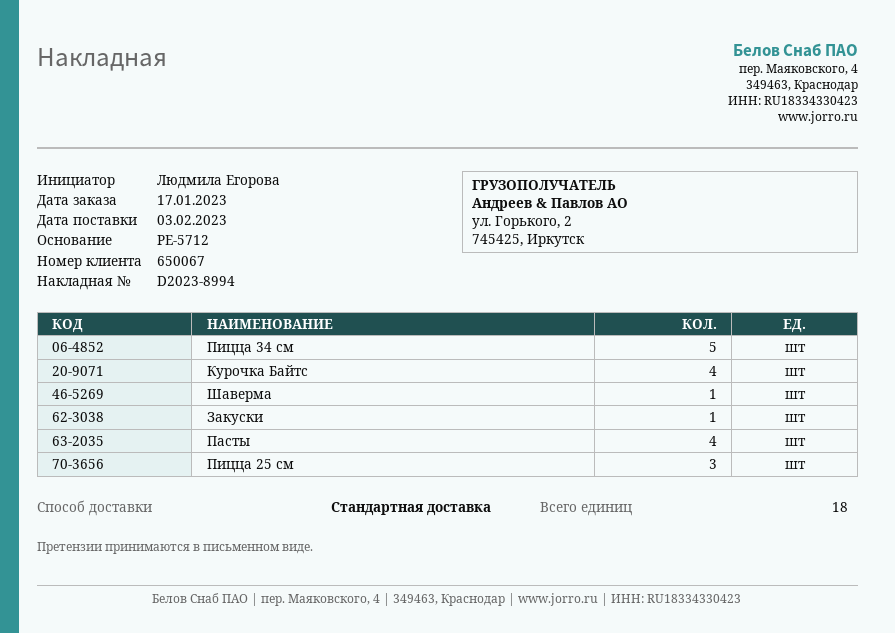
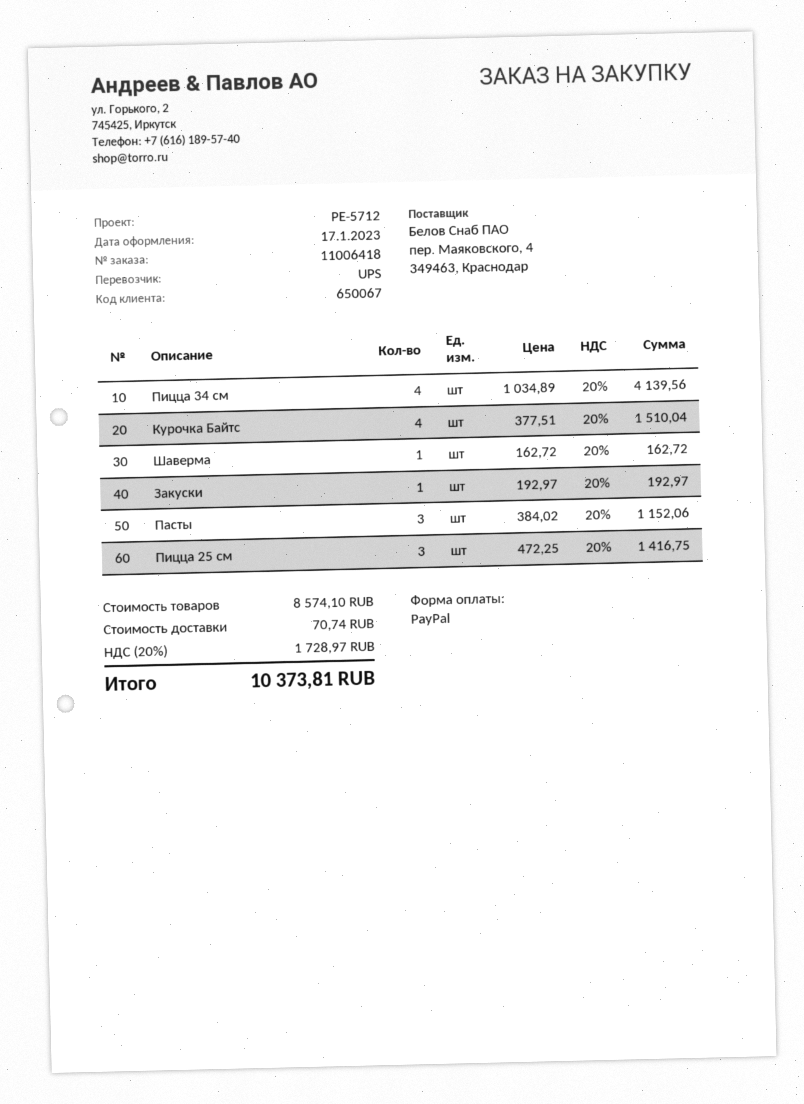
shipping method: standard -> UPS
Пицца 34 см: 5 -> 4
Пасты: 4 -> 3

